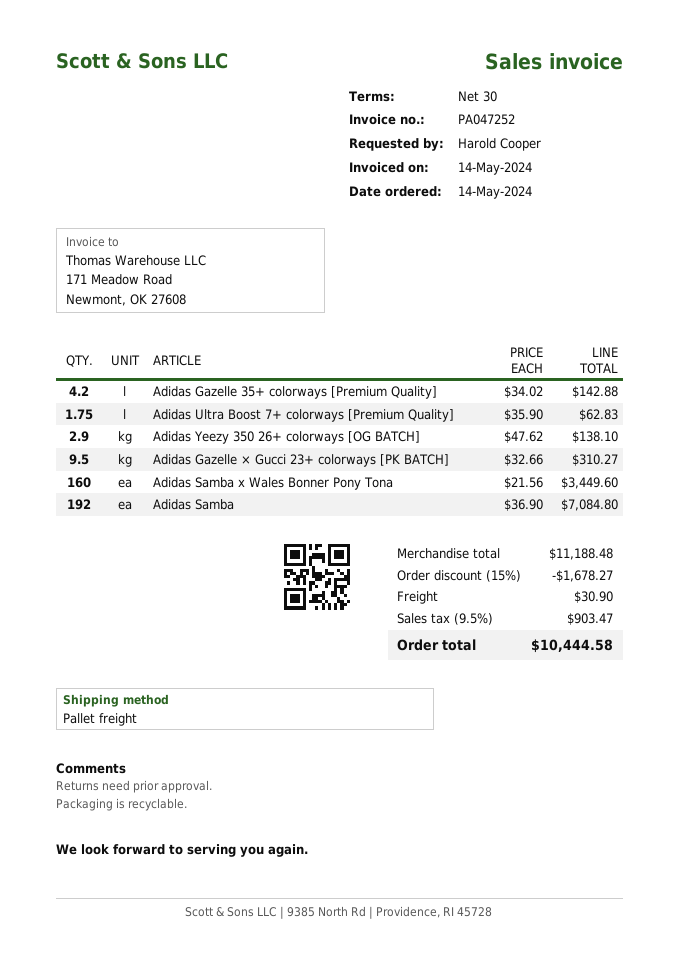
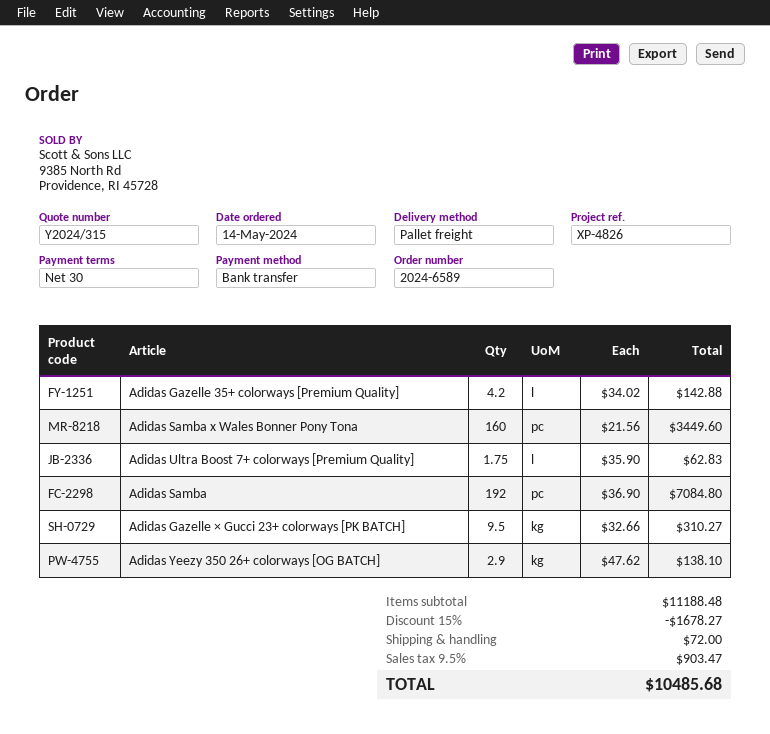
shipping: 30.90 -> 72.00
total: 10444.58 -> 10485.68

